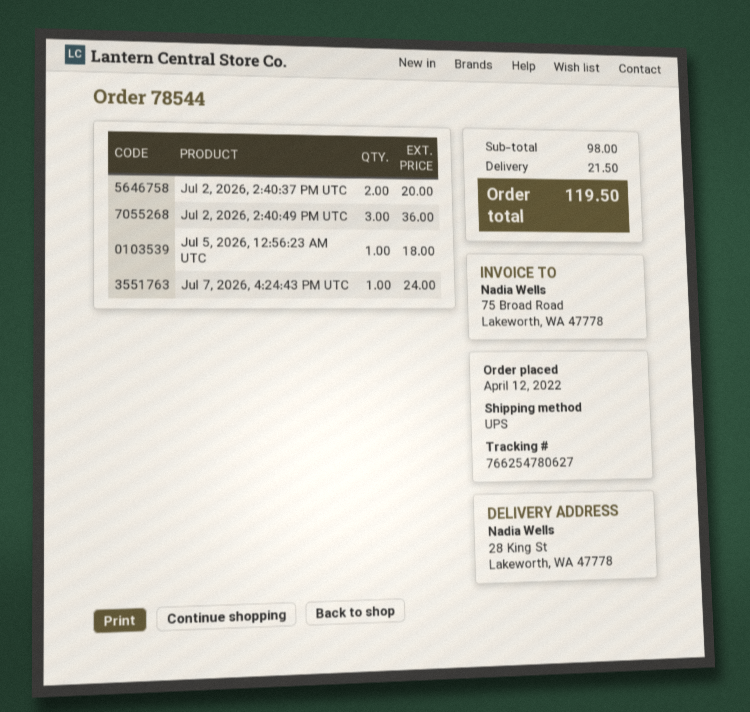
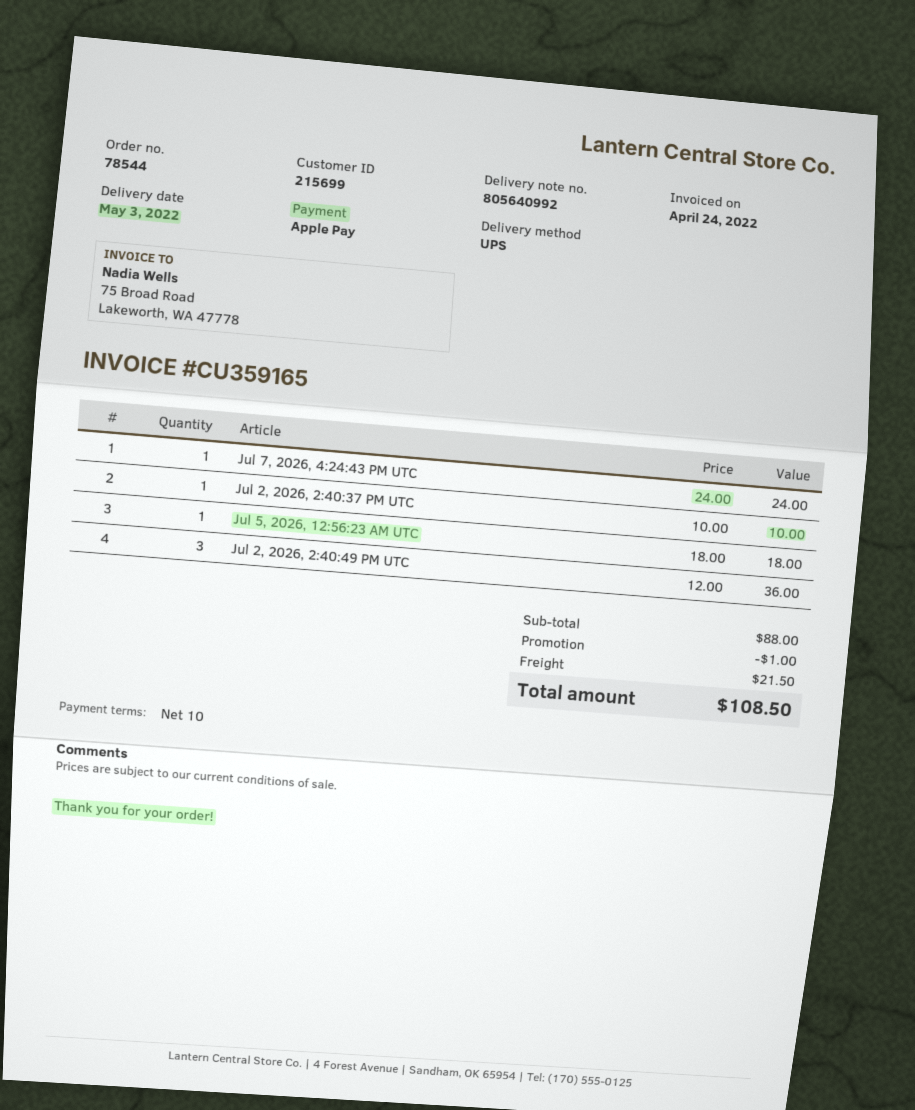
Jul 2, 2026, 2:40:37 PM UTC: 2 for 20.00 -> 1 for 10.00
subtotal: 98.00 -> 88.00
discount: none -> 1.00
total: 119.50 -> 108.50

